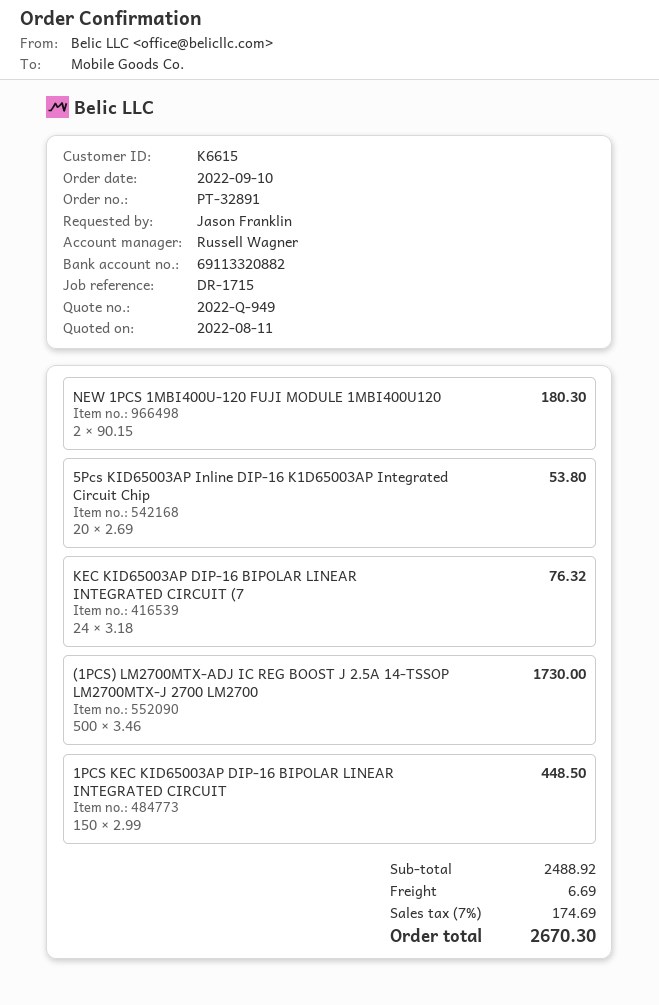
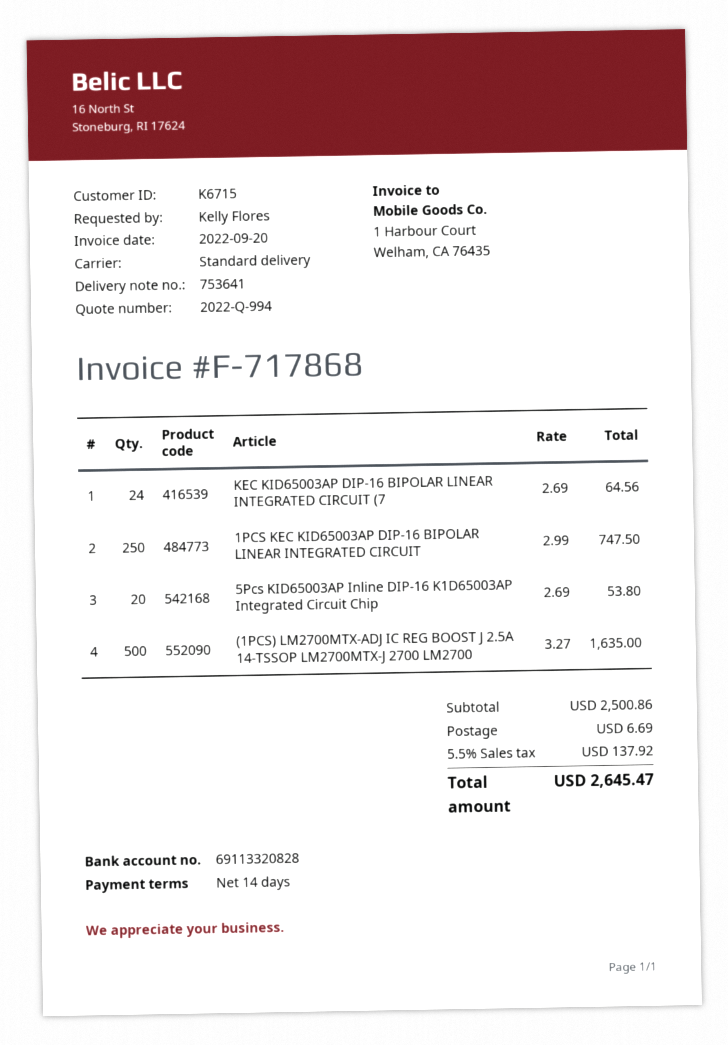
quote number: 2022-Q-949 -> 2022-Q-994
customer number: K6615 -> K6715
ordered by: Jason Franklin -> Kelly Flores
bank account: 69113320882 -> 69113320828
NEW 1PCS 1MBI400U-120 FUJI MODULE 1MBI400U120: 2 x 90.15 = 180.30 -> none
KEC KID65003AP DIP-16 BIPOLAR LINEAR INTEGRATED CIRCUIT (7: 24 x 3.18 = 76.32 -> 24 x 2.69 = 64.56
(1PCS) LM2700MTX-ADJ IC REG BOOST J 2.5A 14-TSSOP LM2700MTX-J 2700 LM2700: 500 x 3.46 = 1730.00 -> 500 x 3.27 = 1635.00
1PCS KEC KID65003AP DIP-16 BIPOLAR LINEAR INTEGRATED CIRCUIT: 150 x 2.99 = 448.50 -> 250 x 2.99 = 747.50
subtotal: 2488.92 -> 2500.86
tax: 7% = 174.69 -> 5.5% = 137.92
total: 2670.30 -> 2645.47

